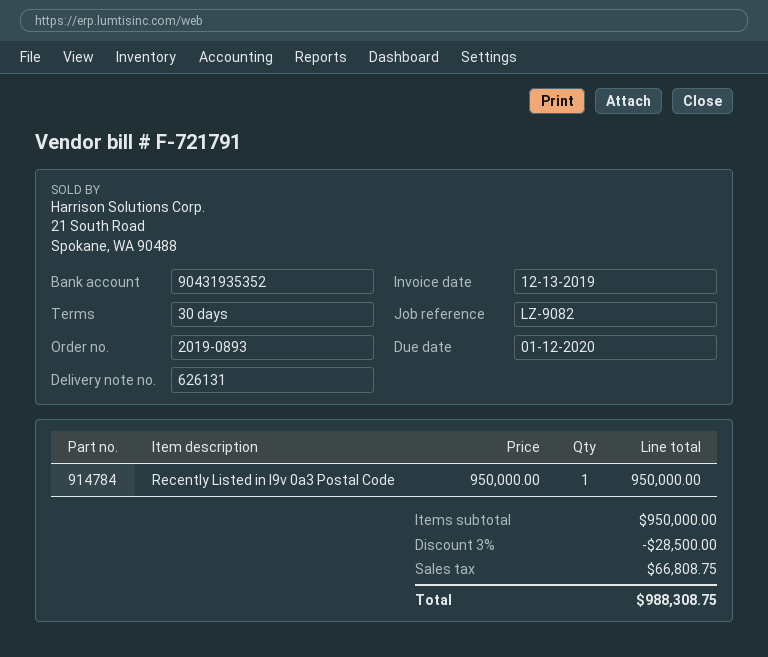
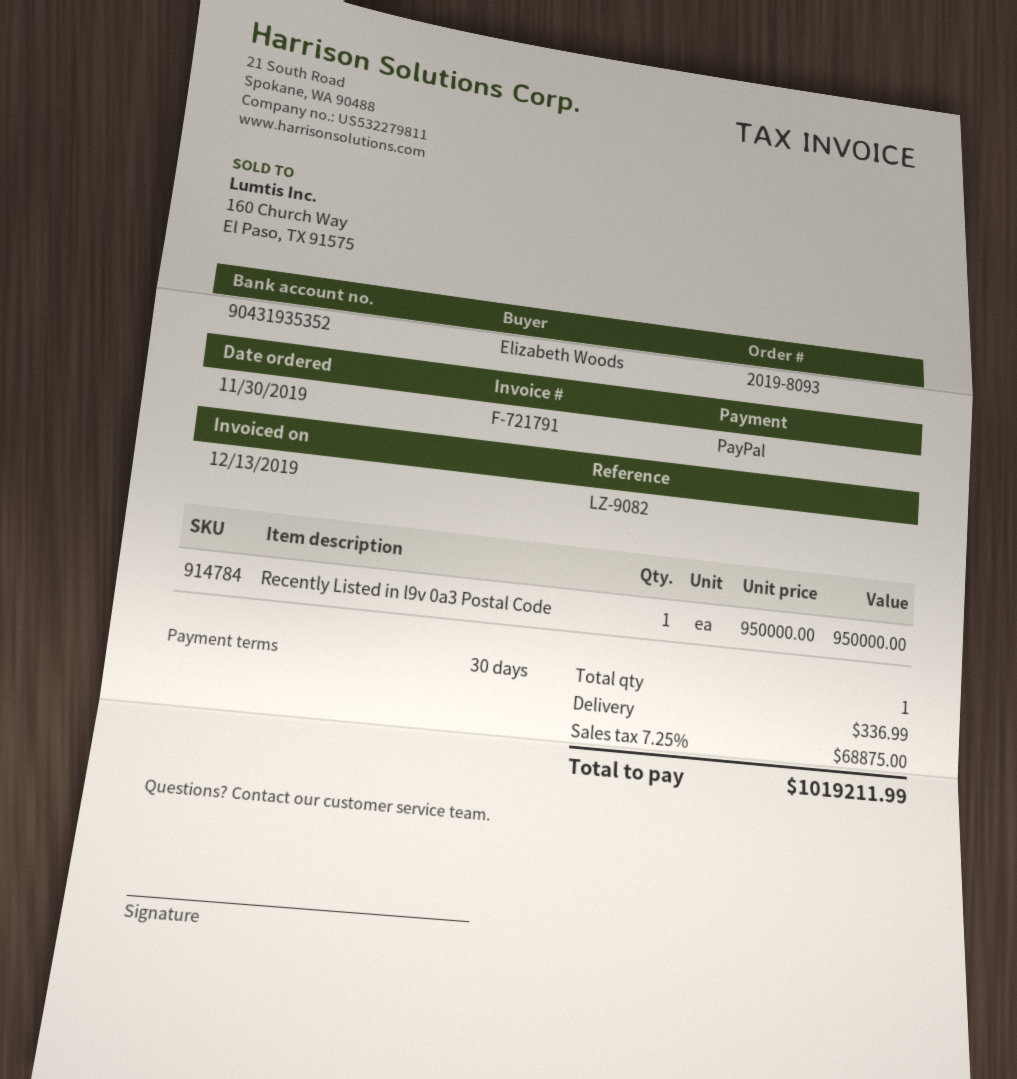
order number: 2019-0893 -> 2019-8093
discount: 3% = 28500.00 -> none
shipping: none -> 336.99
tax: 66808.75 -> 68875.00
total: 988308.75 -> 1019211.99

